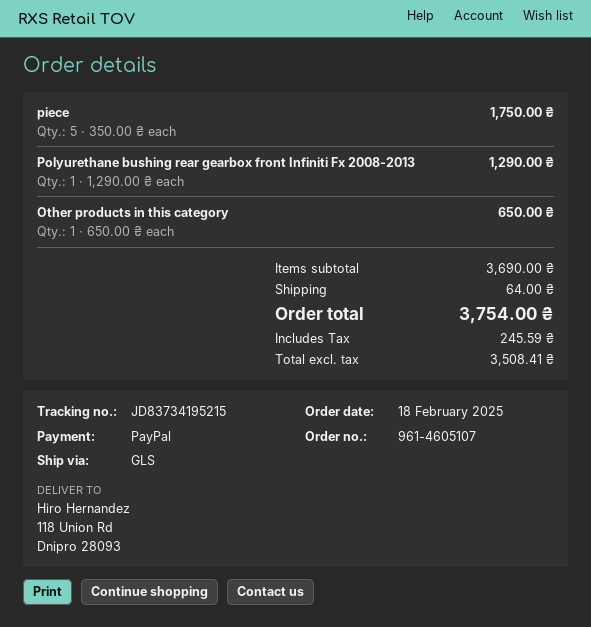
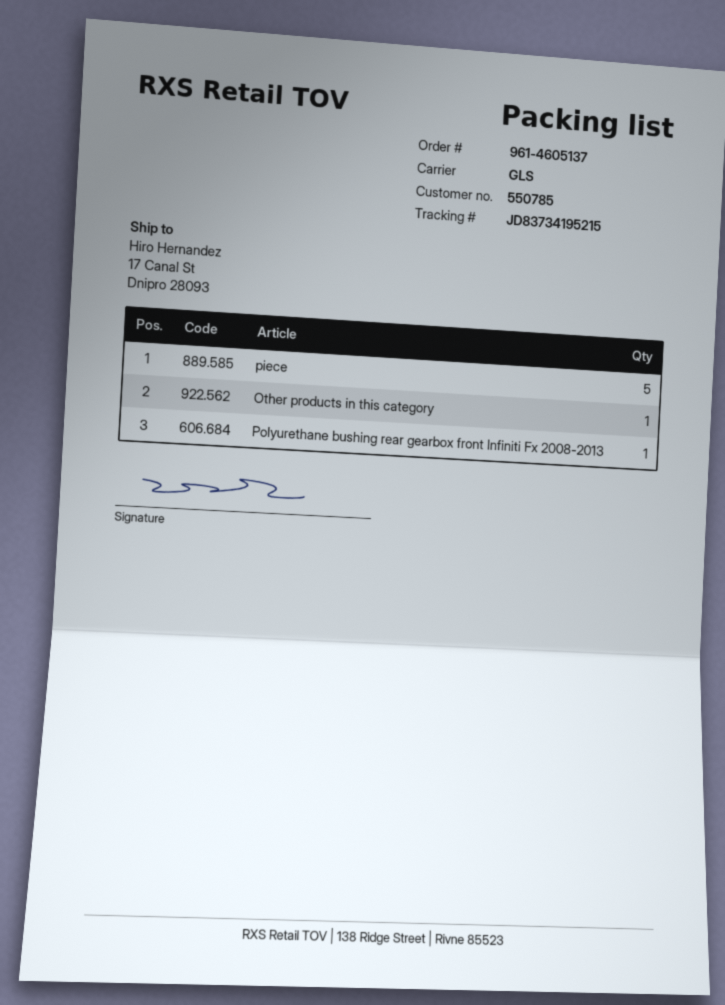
order number: 961-4605107 -> 961-4605137
ship to: 118 Union Rd, Dnipro 28093 -> 17 Canal St, Dnipro 28093

